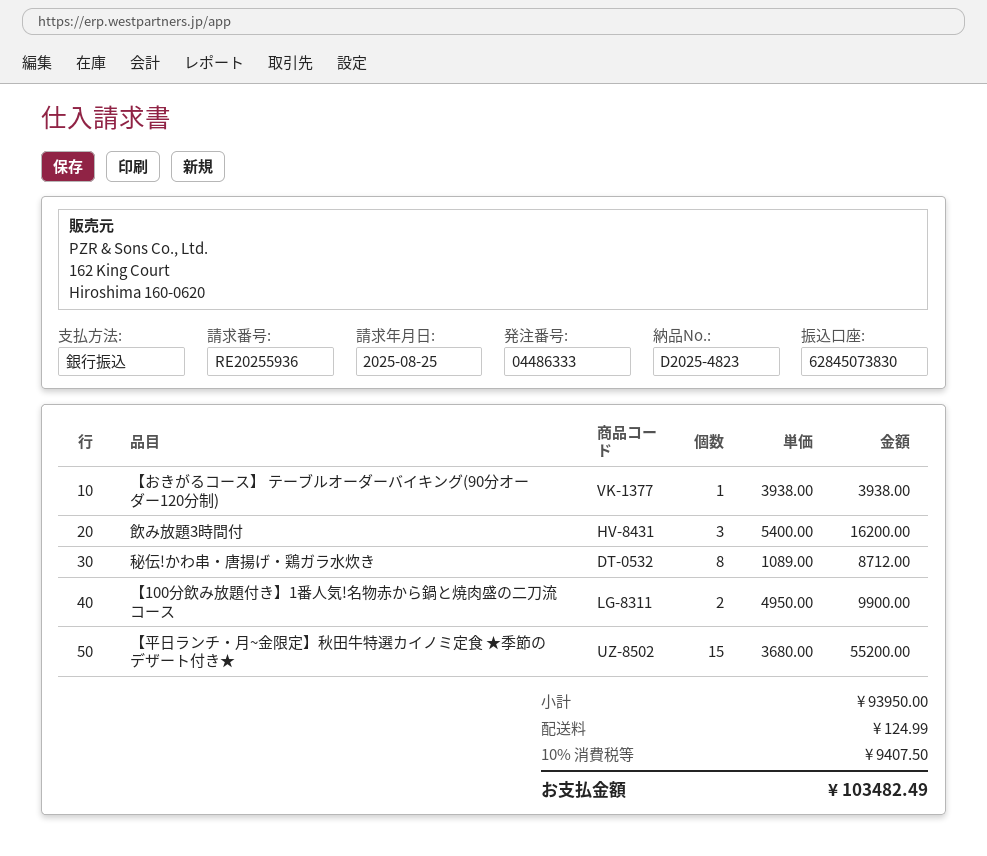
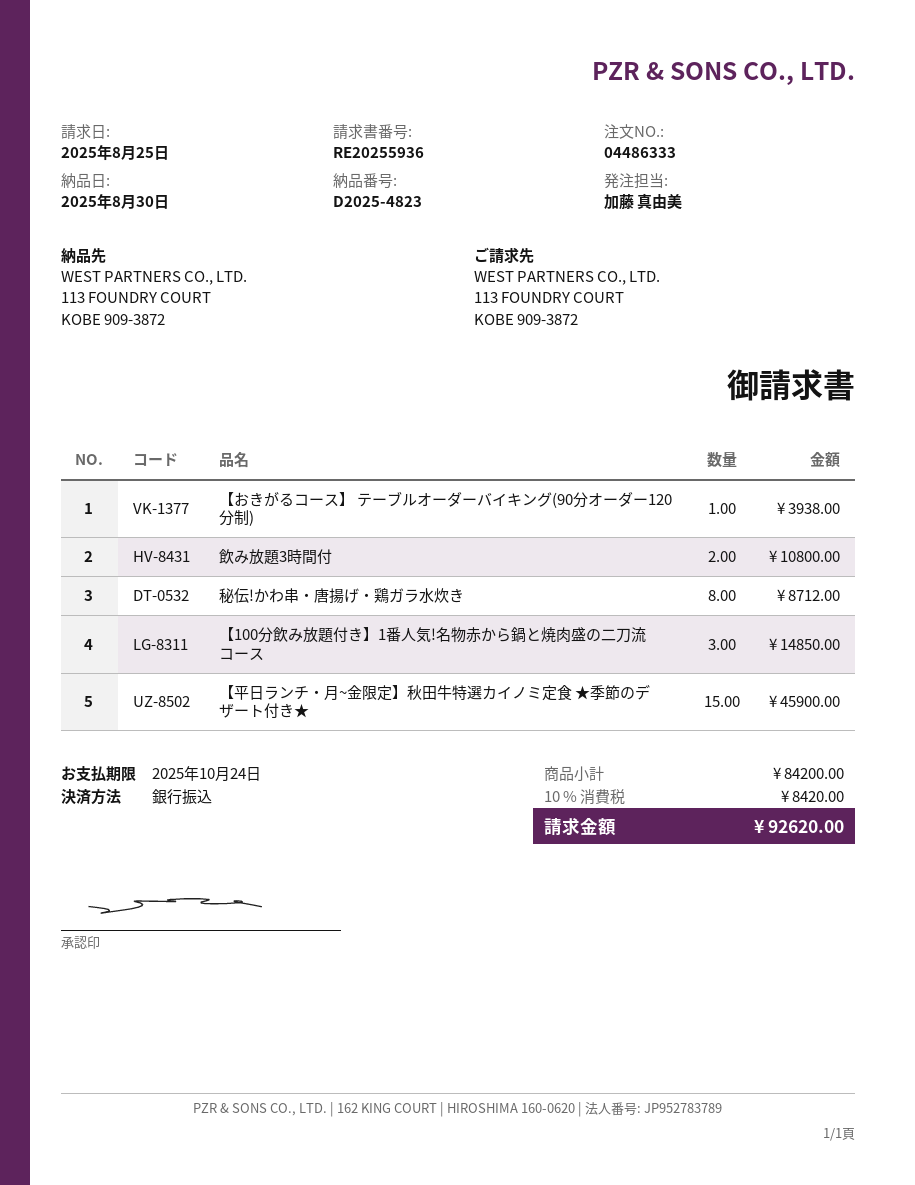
飲み放題3時間付: 3 for 16200.00 -> 2 for 10800.00
【100分飲み放題付き】1番人気!名物赤から鍋と焼肉盛の二刀流コース: 2 for 9900.00 -> 3 for 14850.00
【平日ランチ・月~金限定】秋田牛特選カイノミ定食 ★季節のデザート付き★: 15 for 55200.00 -> 15 for 45900.00
subtotal: 93950.00 -> 84200.00
shipping: 124.99 -> none
tax: 10% = 9407.50 -> 10% = 8420.00
total: 103482.49 -> 92620.00

